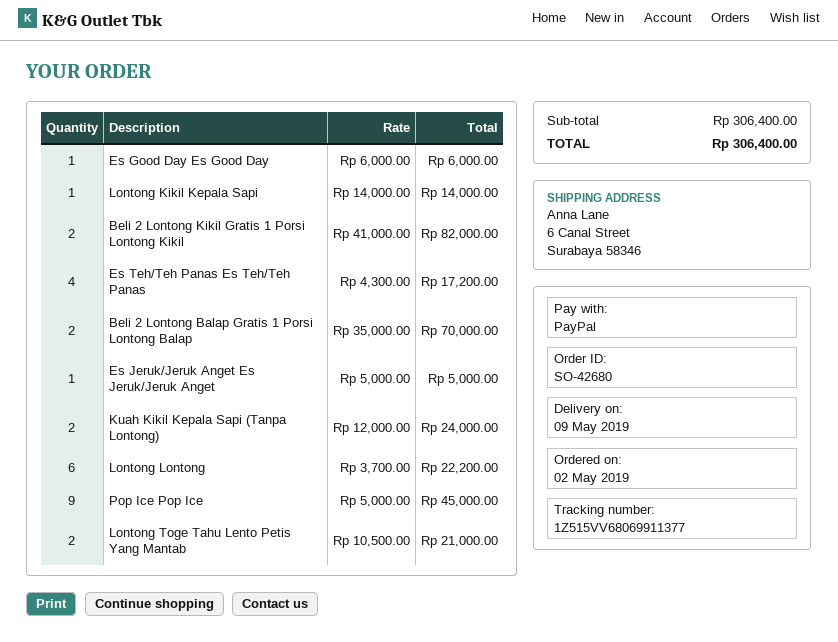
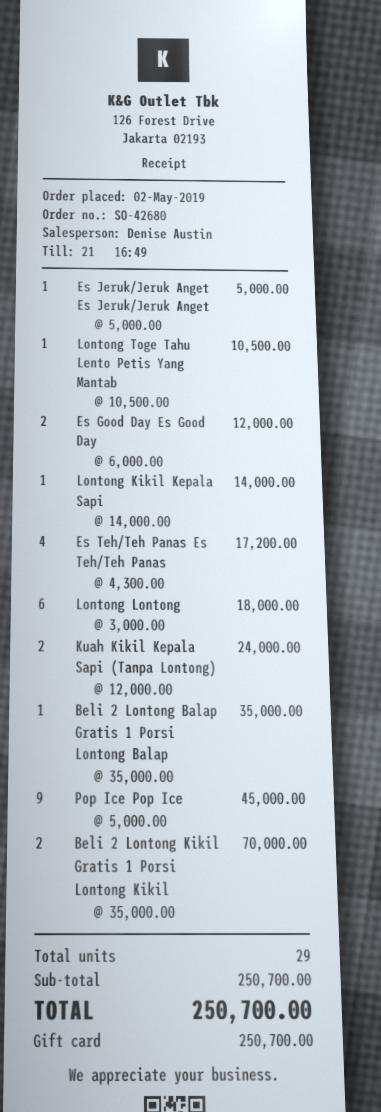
payment method: PayPal -> gift card
Es Good Day Es Good Day: 1 x 6000.00 = 6000.00 -> 2 x 6000.00 = 12000.00
Beli 2 Lontong Kikil Gratis 1 Porsi Lontong Kikil: 2 x 41000.00 = 82000.00 -> 2 x 35000.00 = 70000.00
Beli 2 Lontong Balap Gratis 1 Porsi Lontong Balap: 2 x 35000.00 = 70000.00 -> 1 x 35000.00 = 35000.00
Lontong Lontong: 6 x 3700.00 = 22200.00 -> 6 x 3000.00 = 18000.00
Lontong Toge Tahu Lento Petis Yang Mantab: 2 x 10500.00 = 21000.00 -> 1 x 10500.00 = 10500.00
subtotal: 306400.00 -> 250700.00
total: 306400.00 -> 250700.00

